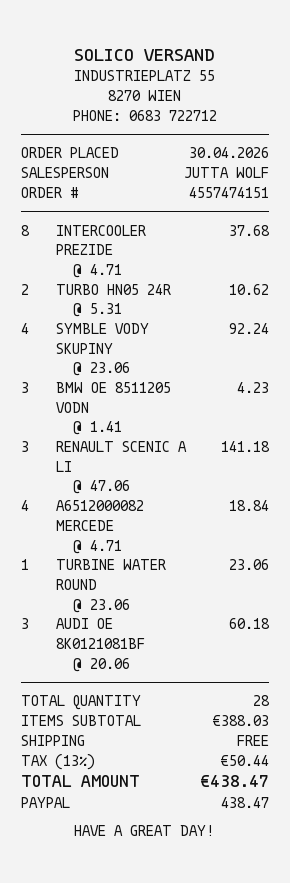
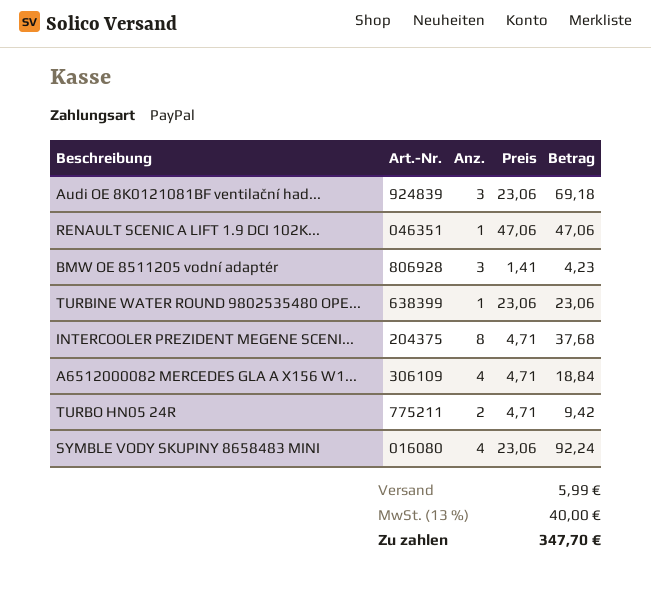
TURBO HN05 24R: 2 x 5.31 = 10.62 -> 2 x 4.71 = 9.42
RENAULT SCENIC A LI: 3 x 47.06 = 141.18 -> 1 x 47.06 = 47.06
AUDI OE 8K0121081BF: 3 x 20.06 = 60.18 -> 3 x 23.06 = 69.18
shipping: 0.00 -> 5.99
tax: 13% = 50.44 -> 13% = 40.00
total: 438.47 -> 347.70

